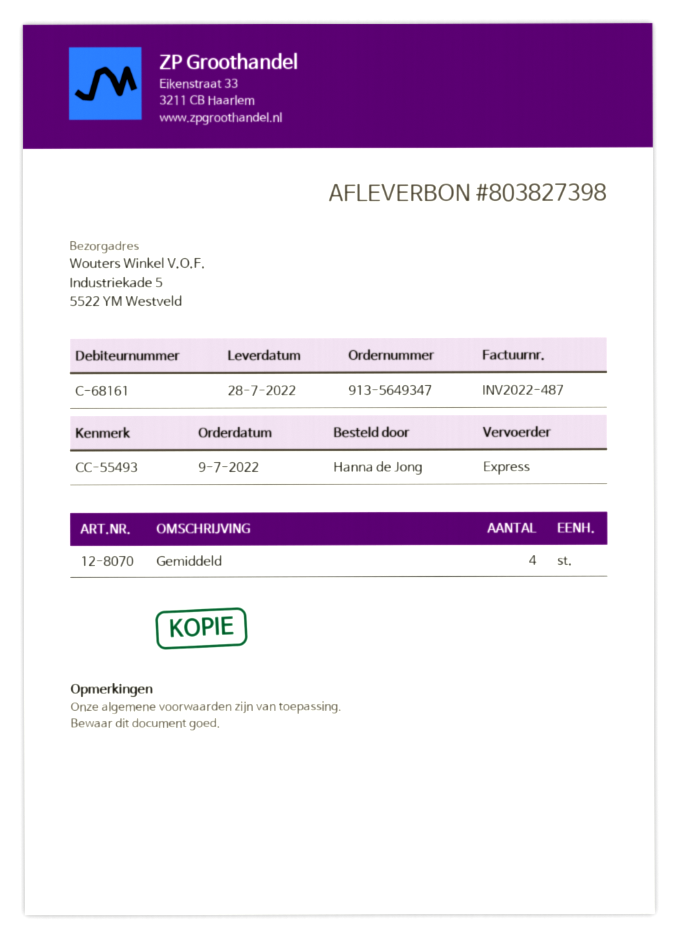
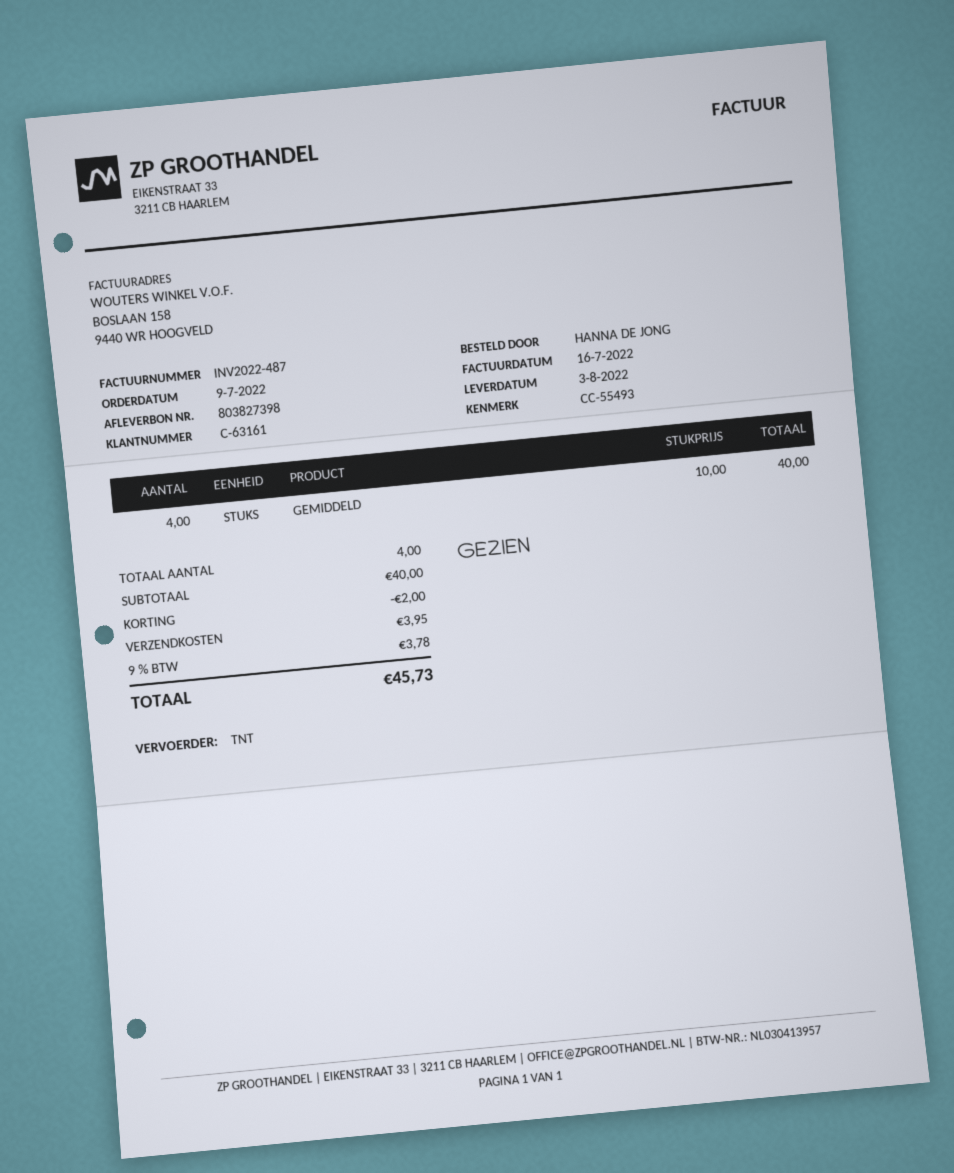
delivery date: 2022-07-28 -> 2022-08-03
customer number: C-68161 -> C-63161
shipping method: express -> TNT

